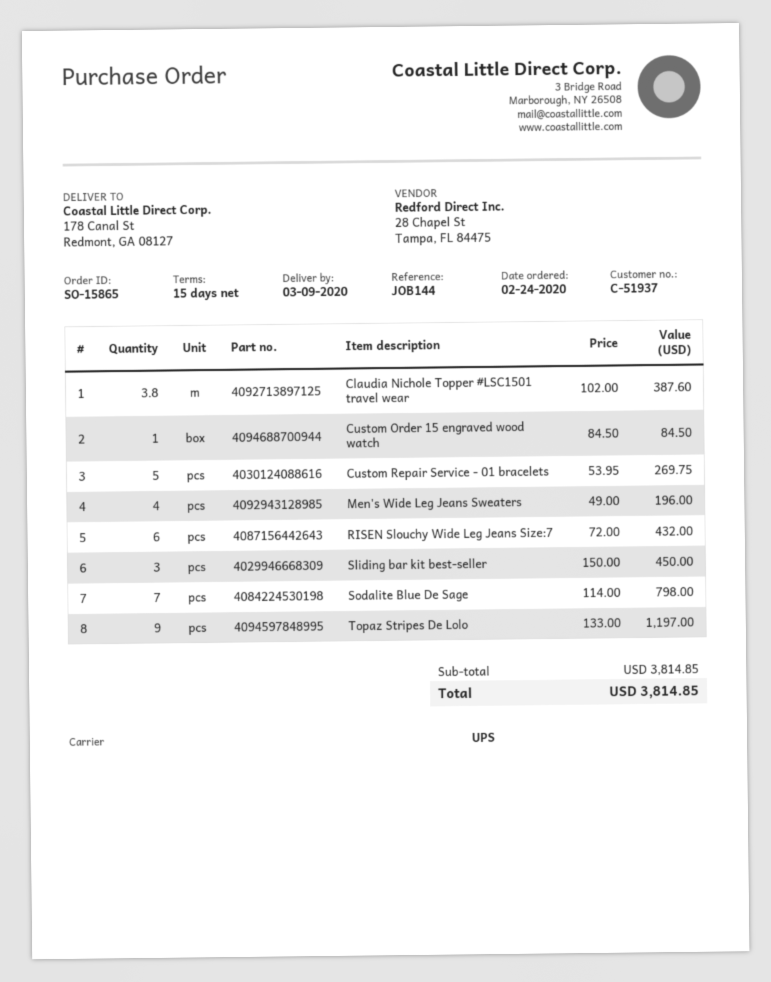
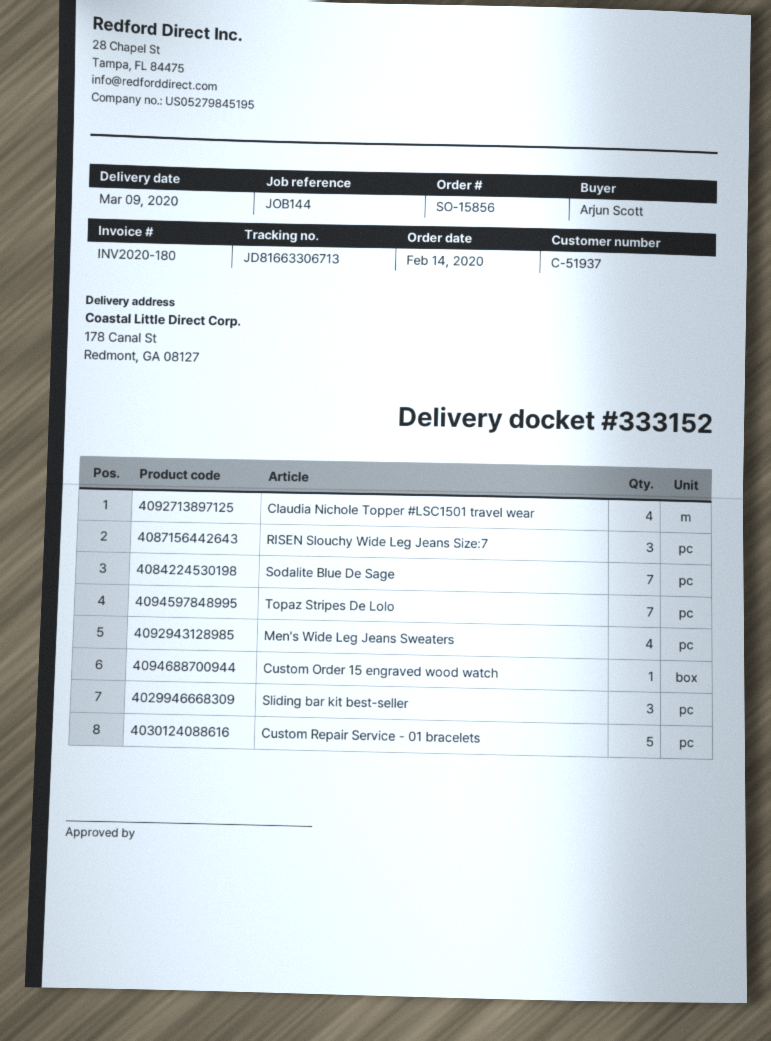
order number: SO-15865 -> SO-15856
order date: 2020-02-24 -> 2020-02-14
Claudia Nichole Topper #LSC1501 travel wear: 3.8 -> 4
RISEN Slouchy Wide Leg Jeans Size:7: 6 -> 3
Topaz Stripes De Lolo: 9 -> 7

